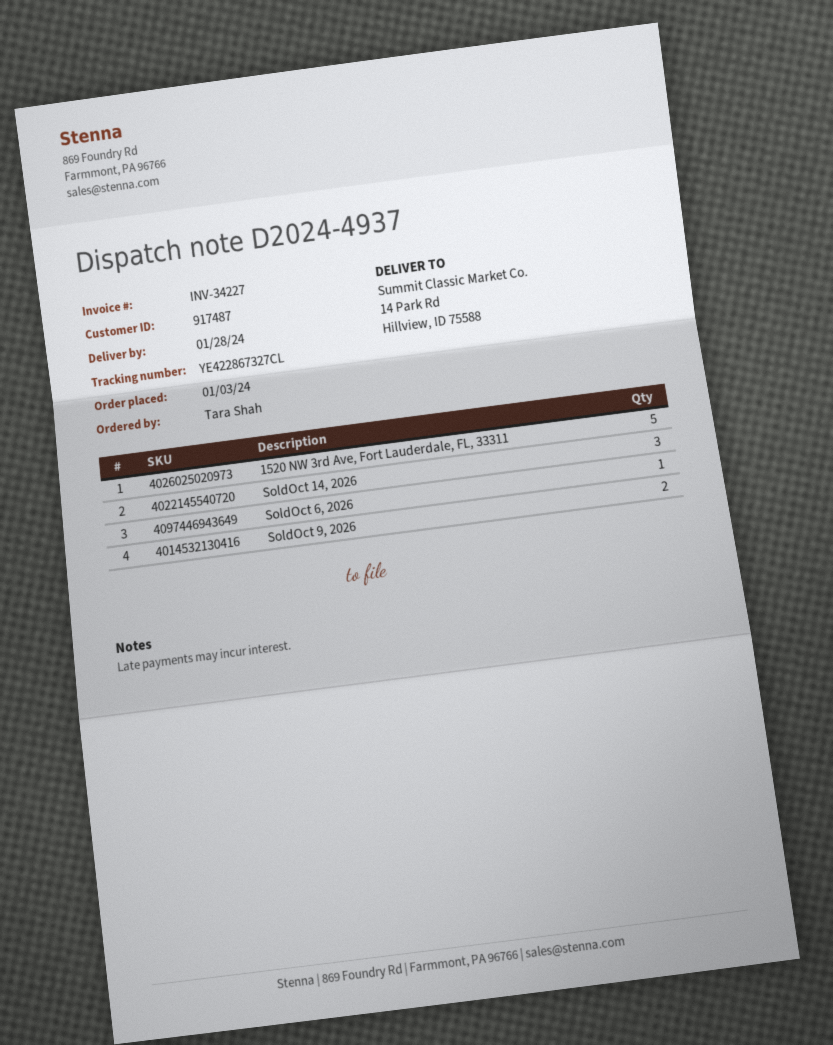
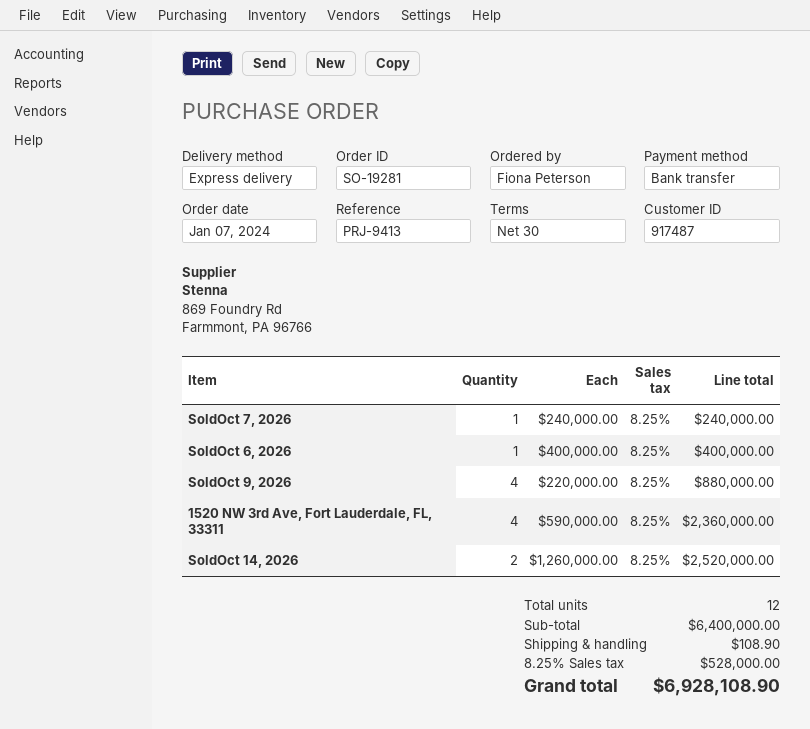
order date: 2024-01-03 -> 2024-01-07
ordered by: Tara Shah -> Fiona Peterson
1520 NW 3rd Ave, Fort Lauderdale, FL, 33311: 5 -> 4
SoldOct 14, 2026: 3 -> 2
SoldOct 9, 2026: 2 -> 4
SoldOct 7, 2026: none -> 1

